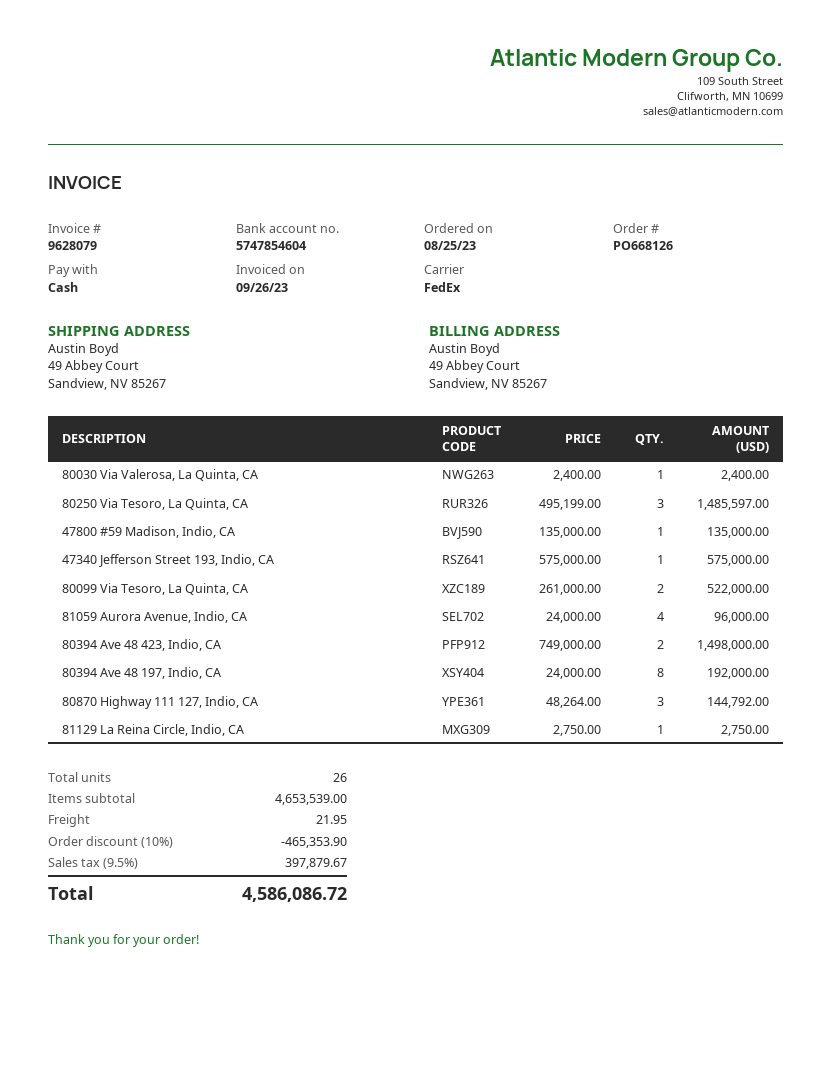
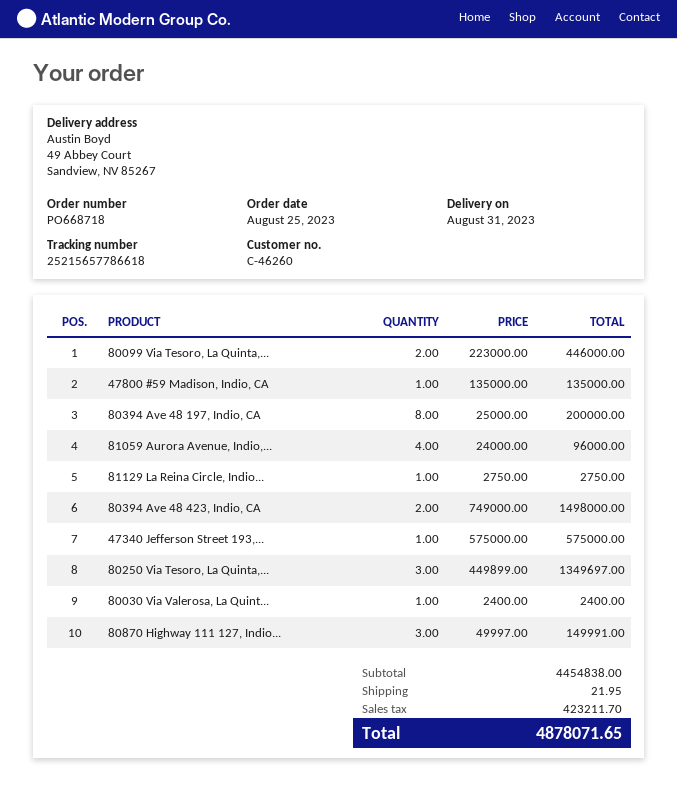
order number: PO668126 -> PO668718
80250 Via Tesoro, La Quinta, CA: 3 x 495199.00 = 1485597.00 -> 3 x 449899.00 = 1349697.00
80099 Via Tesoro, La Quinta, CA: 2 x 261000.00 = 522000.00 -> 2 x 223000.00 = 446000.00
80394 Ave 48 197, Indio, CA: 8 x 24000.00 = 192000.00 -> 8 x 25000.00 = 200000.00
80870 Highway 111 127, Indio, CA: 3 x 48264.00 = 144792.00 -> 3 x 49997.00 = 149991.00
subtotal: 4653539.00 -> 4454838.00
discount: 10% = 465353.90 -> none
tax: 397879.67 -> 423211.70
total: 4586086.72 -> 4878071.65

